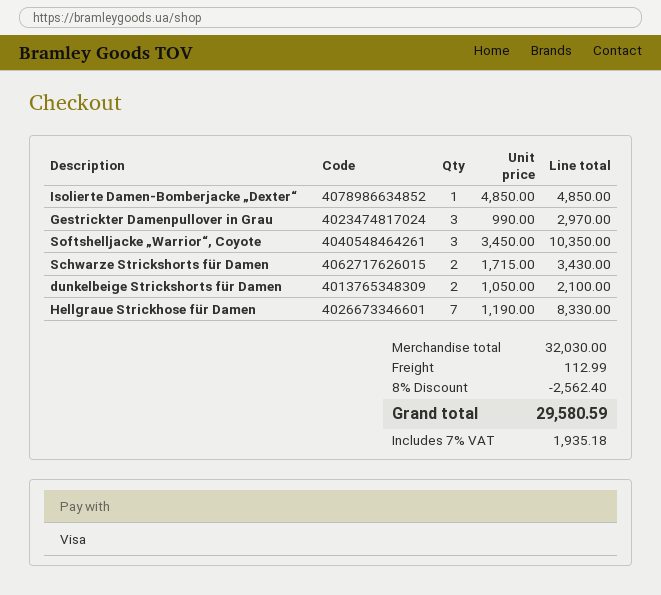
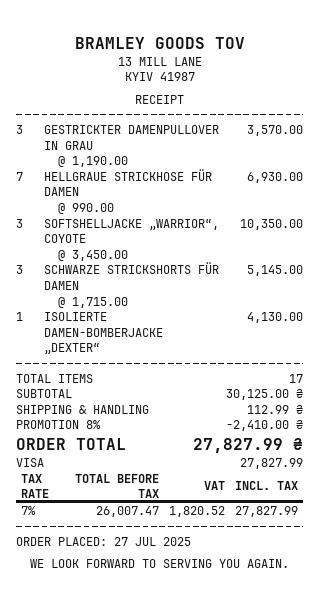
Isolierte Damen-Bomberjacke „Dexter“: 1 x 4850.00 = 4850.00 -> 1 x 4130.00 = 4130.00
Gestrickter Damenpullover in Grau: 3 x 990.00 = 2970.00 -> 3 x 1190.00 = 3570.00
Schwarze Strickshorts für Damen: 2 x 1715.00 = 3430.00 -> 3 x 1715.00 = 5145.00
dunkelbeige Strickshorts für Damen: 2 x 1050.00 = 2100.00 -> none
Hellgraue Strickhose für Damen: 7 x 1190.00 = 8330.00 -> 7 x 990.00 = 6930.00
subtotal: 32030.00 -> 30125.00
discount: 8% = 2562.40 -> 8% = 2410.00
tax: 7% = 1935.18 -> 7% = 1820.52
total: 29580.59 -> 27827.99

